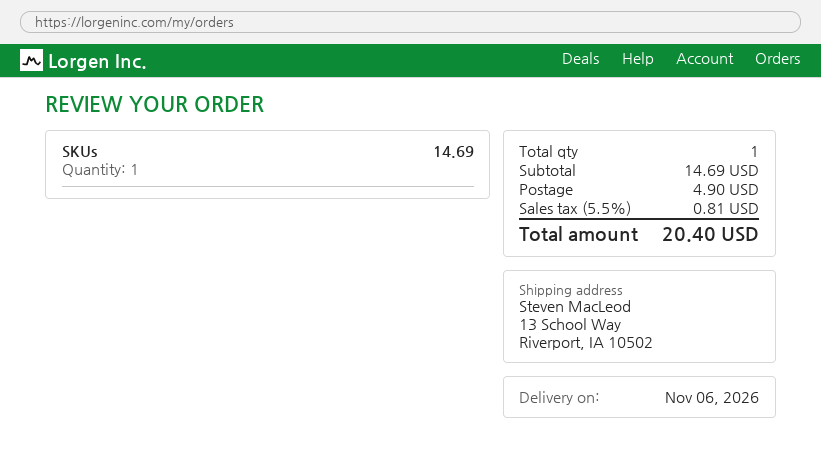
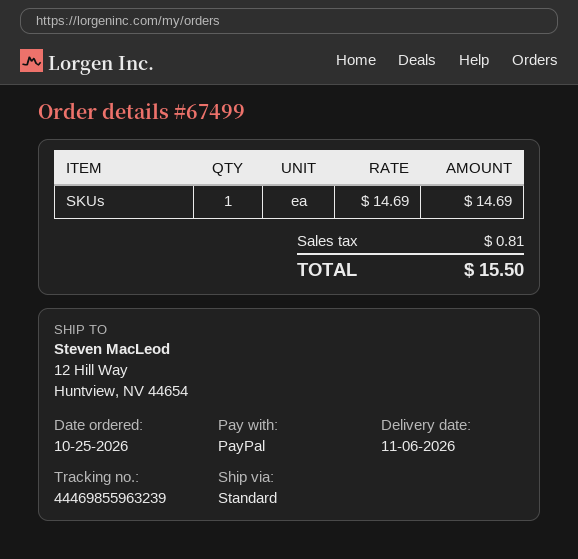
ship to: 13 School Way, Riverport, IA 10502 -> 12 Hill Way, Huntview, NV 44654
shipping: 4.90 -> none
total: 20.40 -> 15.50

